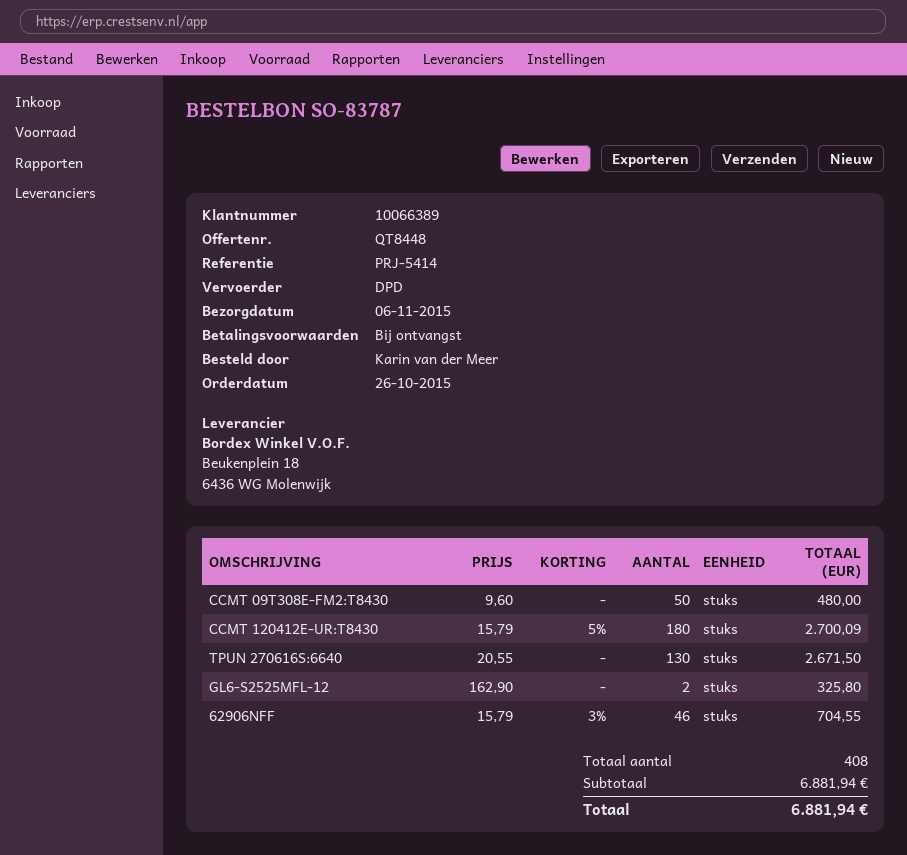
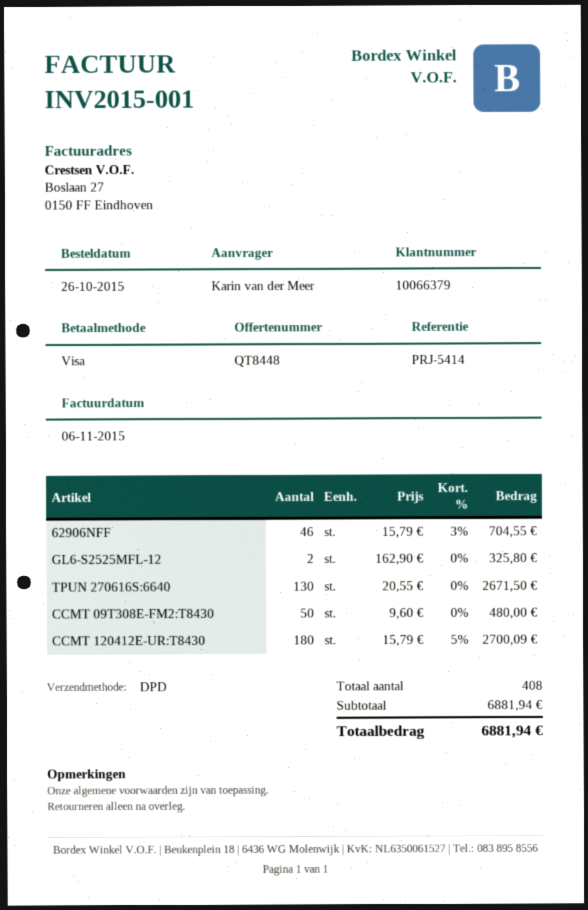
customer number: 10066389 -> 10066379

